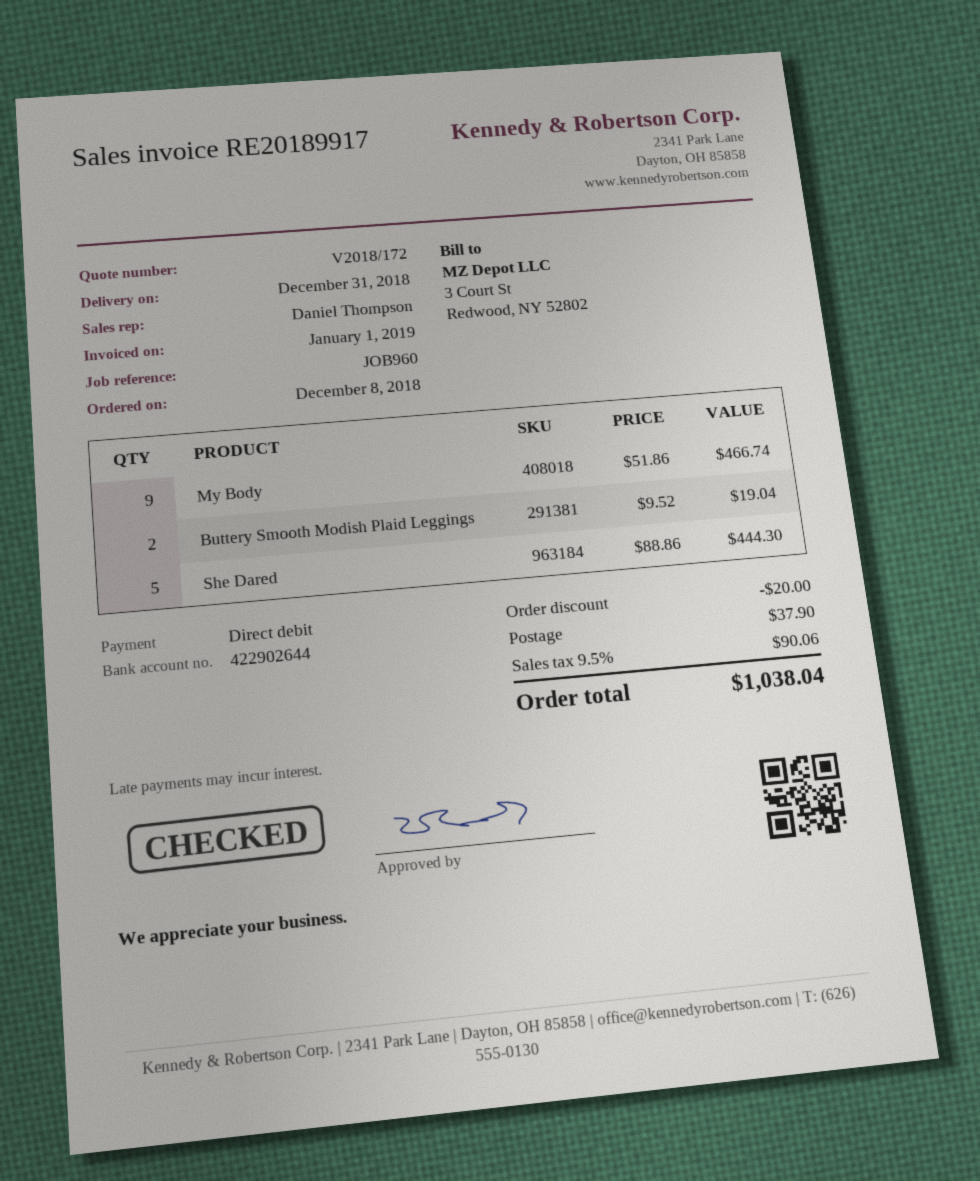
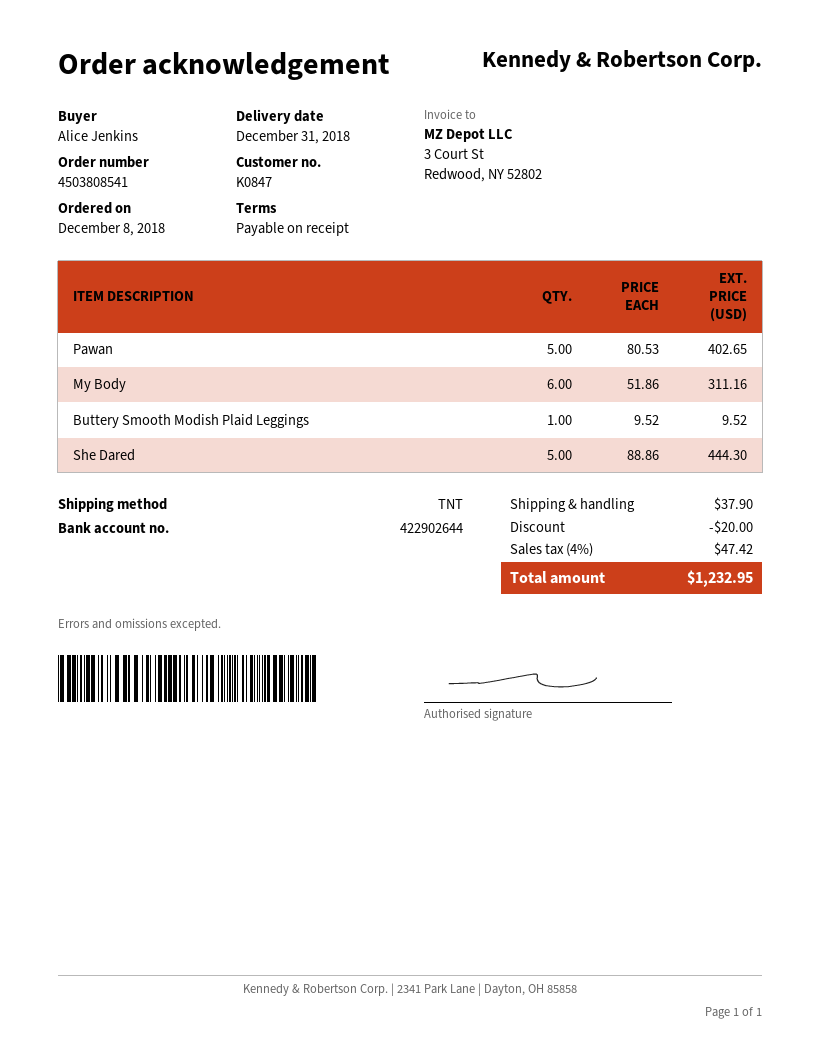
My Body: 9 x 51.86 = 466.74 -> 6 x 51.86 = 311.16
Buttery Smooth Modish Plaid Leggings: 2 x 9.52 = 19.04 -> 1 x 9.52 = 9.52
Pawan: none -> 5 x 80.53 = 402.65
tax: 9.5% = 90.06 -> 4% = 47.42
total: 1038.04 -> 1232.95

